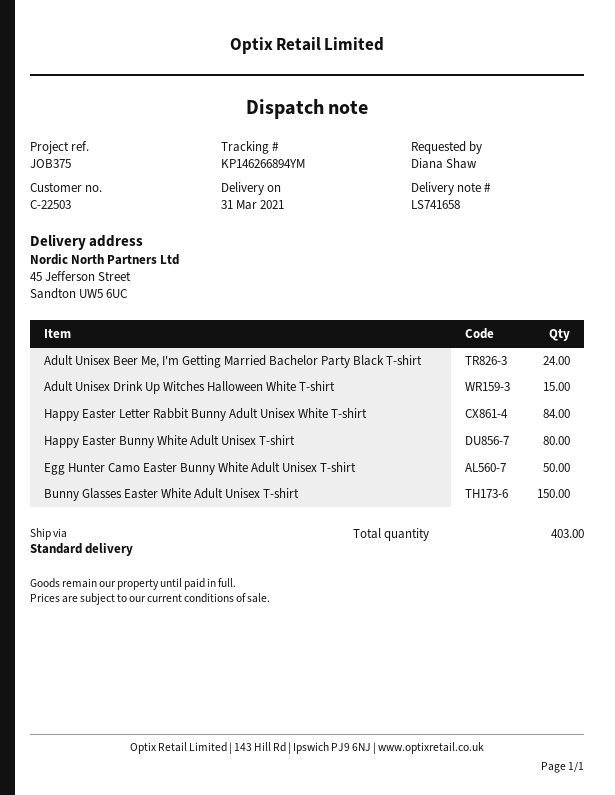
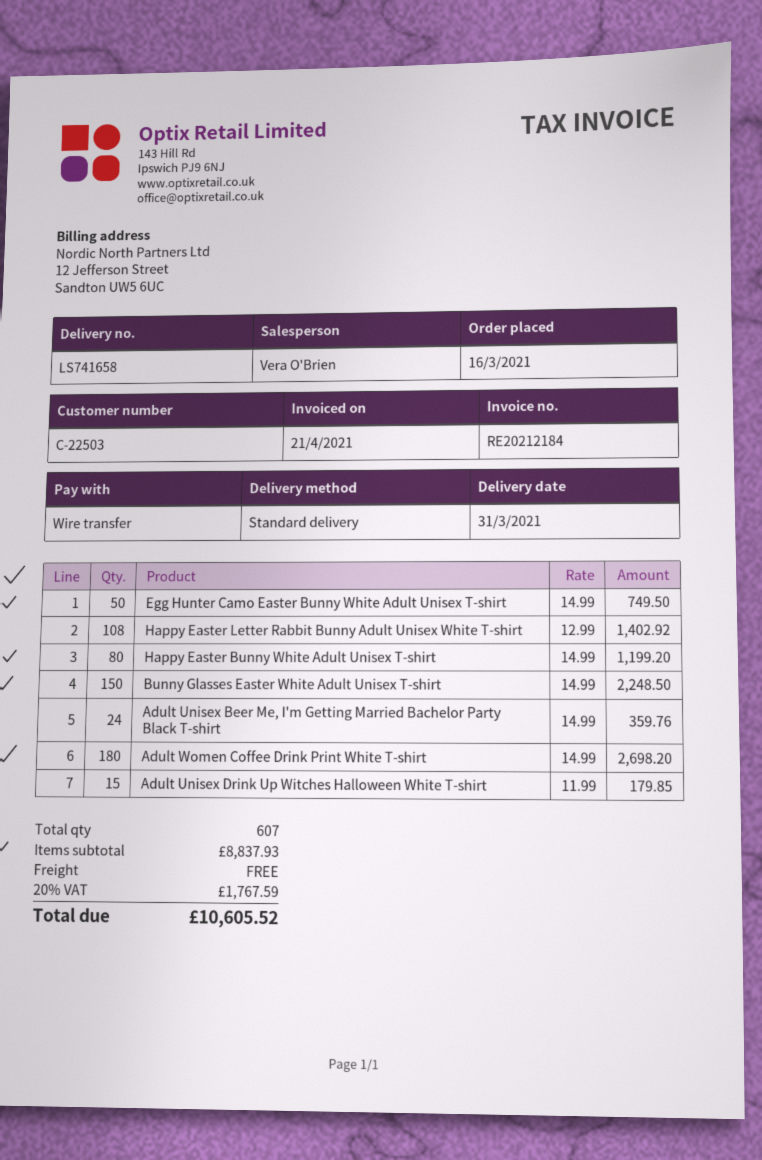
Happy Easter Letter Rabbit Bunny Adult Unisex White T-shirt: 84 -> 108
Adult Women Coffee Drink Print White T-shirt: none -> 180
total quantity: 403 -> 607

